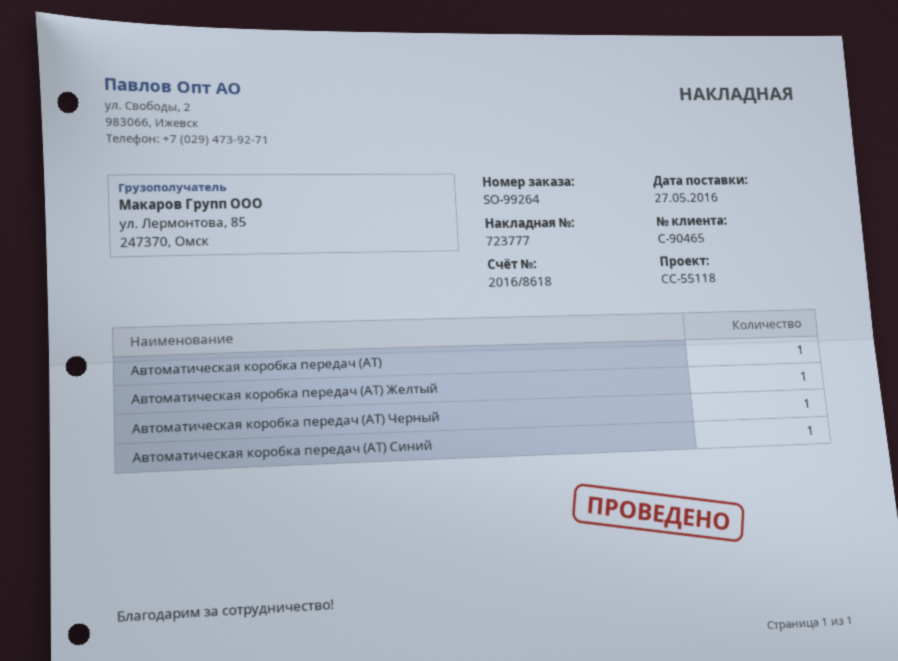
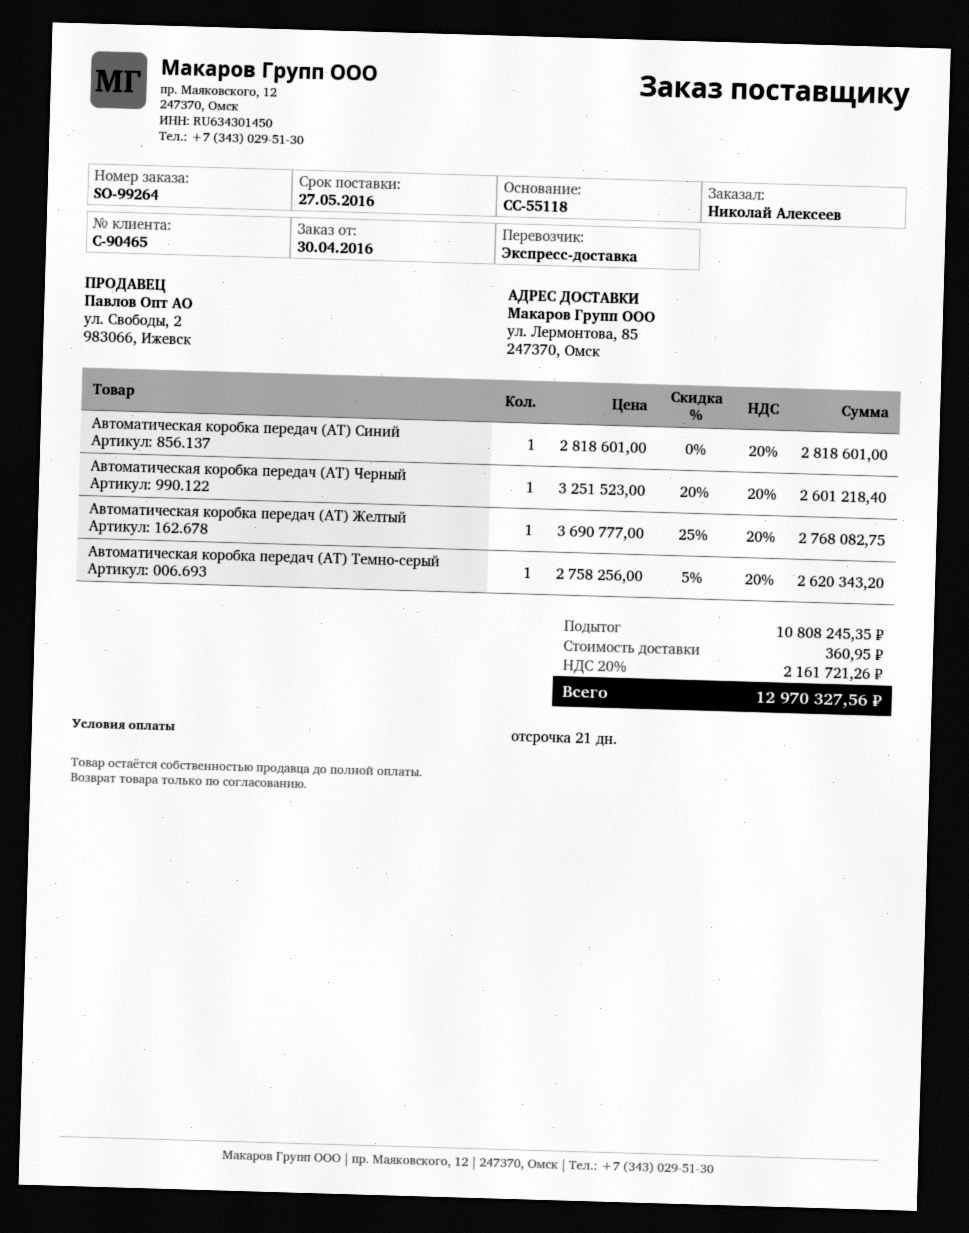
Автоматическая коробка передач (АТ): 1 -> none
Автоматическая коробка передач (АТ) Темно-серый: none -> 1

